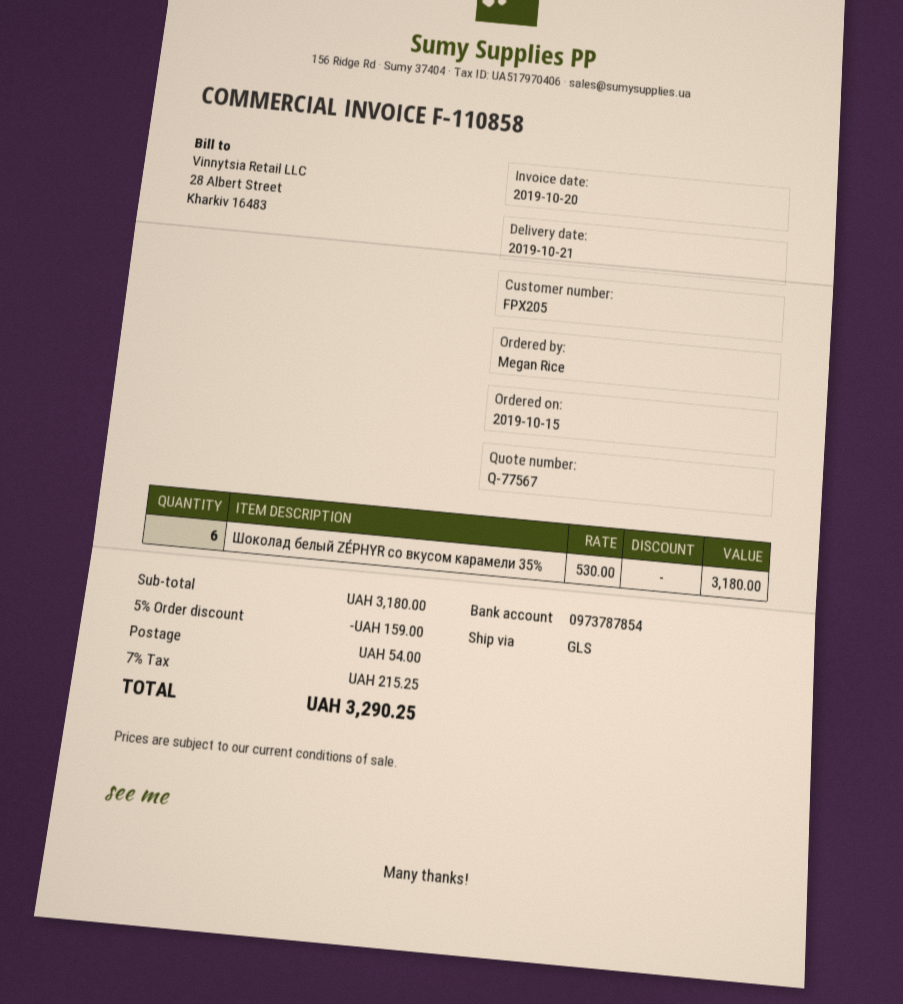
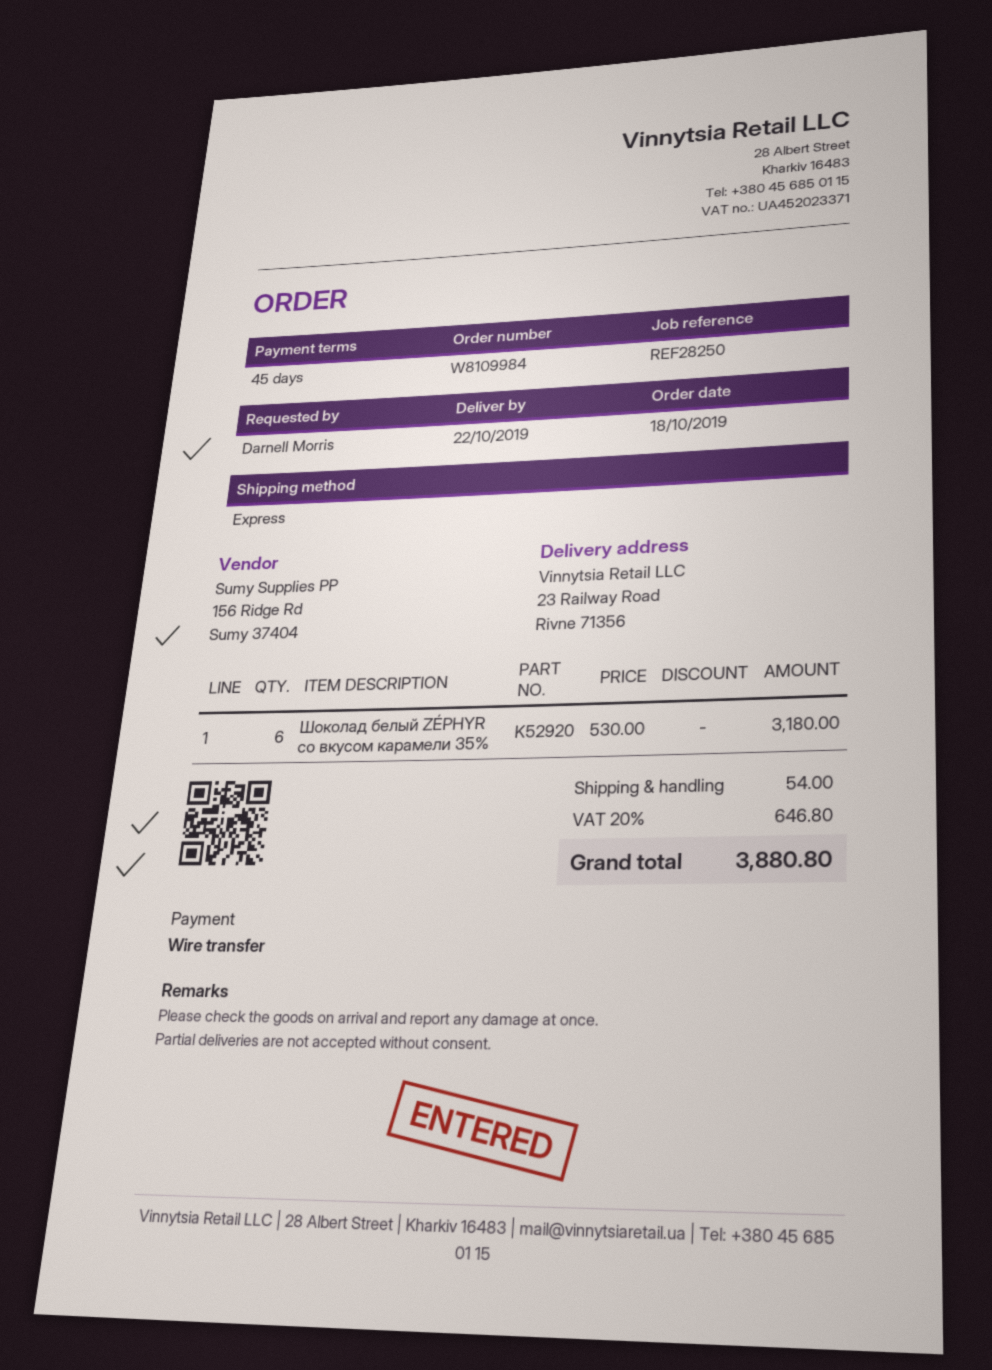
order date: 2019-10-15 -> 2019-10-18
delivery date: 2019-10-21 -> 2019-10-22
ordered by: Megan Rice -> Darnell Morris
shipping method: GLS -> express
discount: 5% = 159.00 -> none
tax: 7% = 215.25 -> 20% = 646.80
total: 3290.25 -> 3880.80

